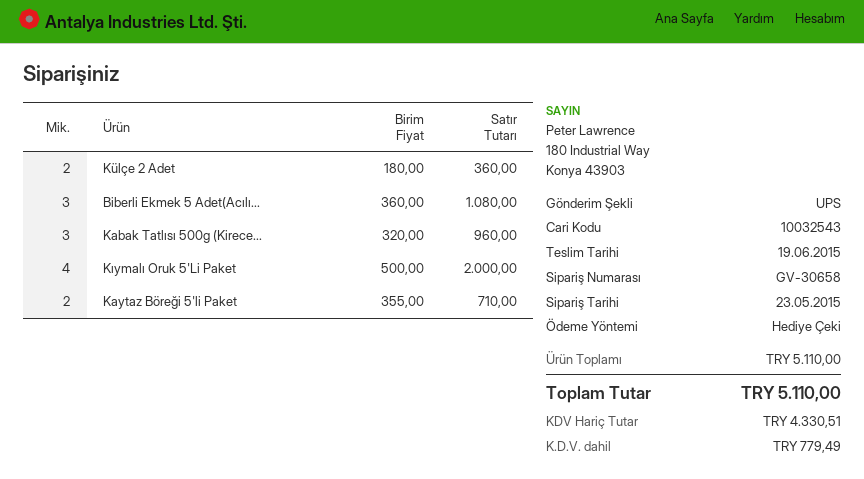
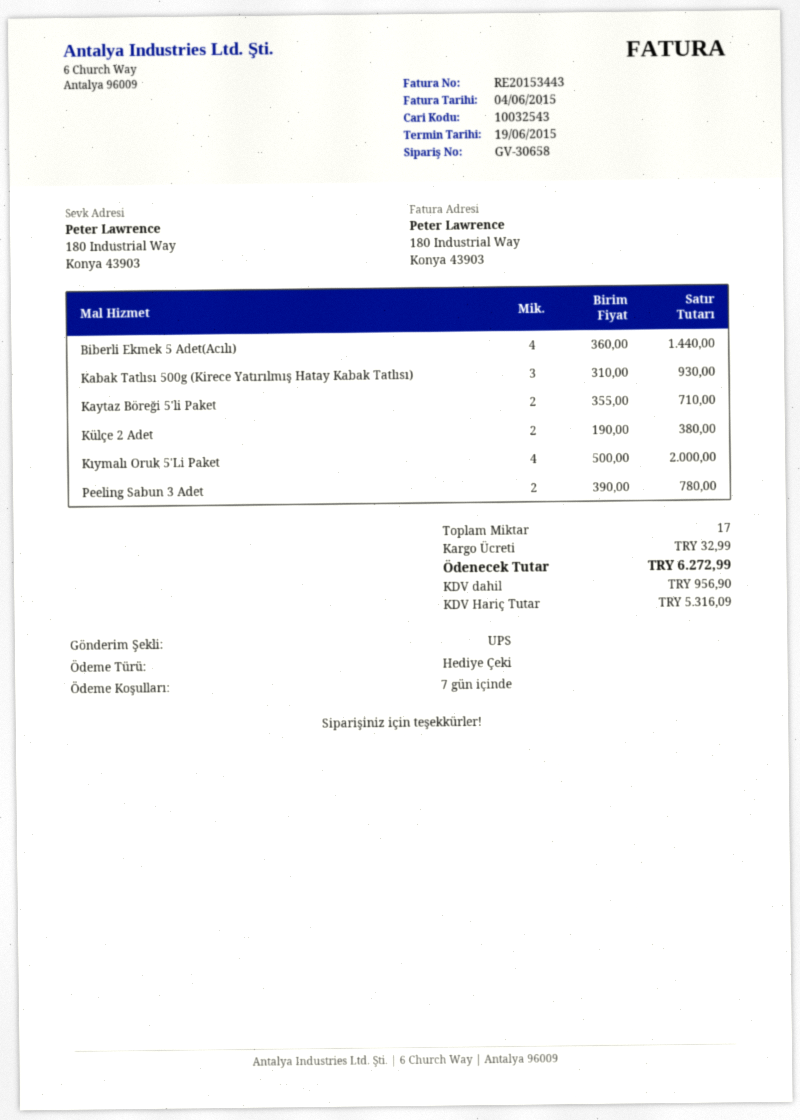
Külçe 2 Adet: 2 x 180.00 = 360.00 -> 2 x 190.00 = 380.00
Biberli Ekmek 5 Adet(Acılı...: 3 x 360.00 = 1080.00 -> 4 x 360.00 = 1440.00
Kabak Tatlısı 500g (Kirece...: 3 x 320.00 = 960.00 -> 3 x 310.00 = 930.00
Peeling Sabun 3 Adet: none -> 2 x 390.00 = 780.00
shipping: none -> 32.99
net: 4330.51 -> 5316.09
tax: 779.49 -> 956.90
total: 5110.00 -> 6272.99

